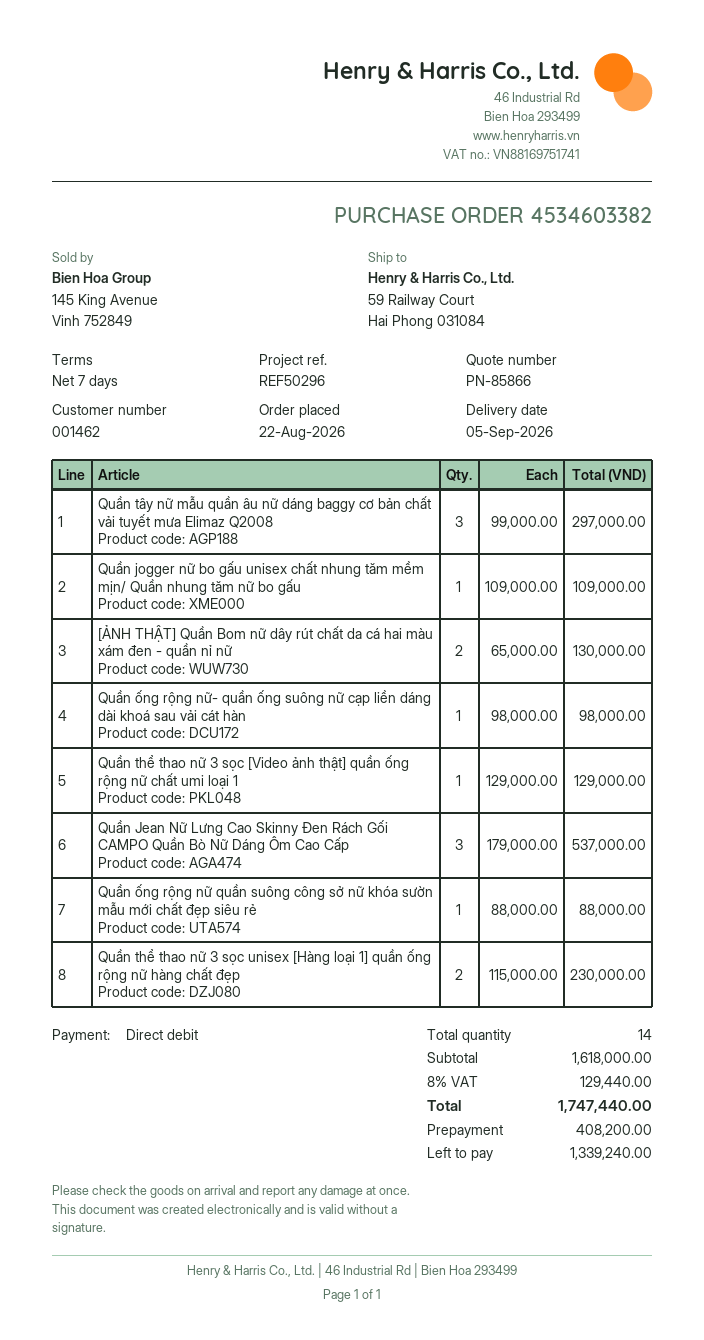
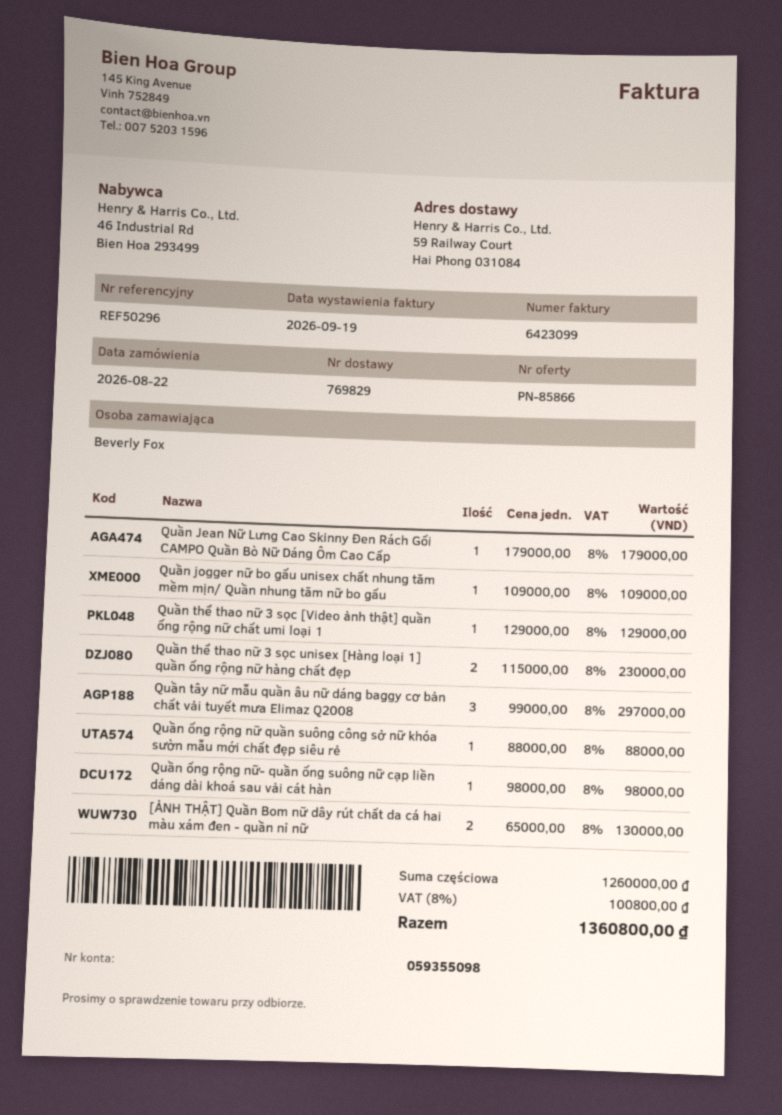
Quần Jean Nữ Lưng Cao Skinny Đen Rách Gối CAMPO Quần Bò Nữ Dáng Ôm Cao Cấp: 3 x 179000.00 = 537000.00 -> 1 x 179000.00 = 179000.00
subtotal: 1618000.00 -> 1260000.00
tax: 8% = 129440.00 -> 8% = 100800.00
total: 1747440.00 -> 1360800.00

